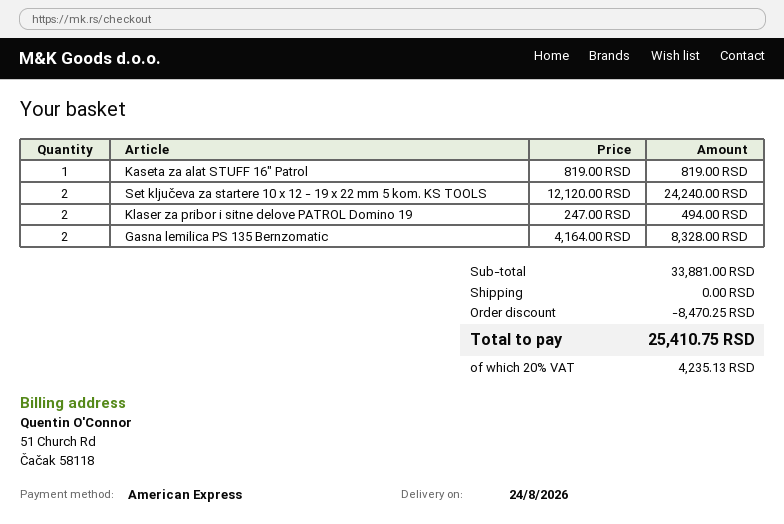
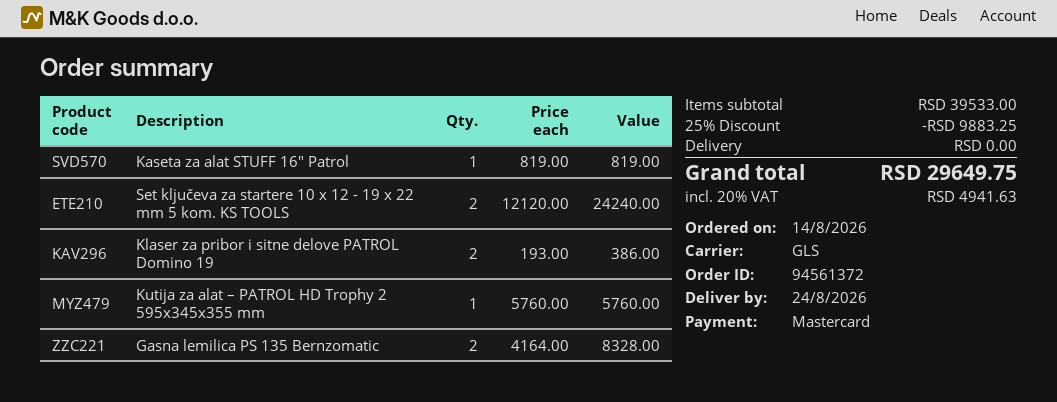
payment method: American Express -> Mastercard
Klaser za pribor i sitne delove PATROL Domino 19: 2 x 247.00 = 494.00 -> 2 x 193.00 = 386.00
Kutija za alat – PATROL HD Trophy 2 595x345x355 mm: none -> 1 x 5760.00 = 5760.00
subtotal: 33881.00 -> 39533.00
discount: 8470.25 -> 9883.25
tax: 20% = 4235.13 -> 20% = 4941.63
total: 25410.75 -> 29649.75

